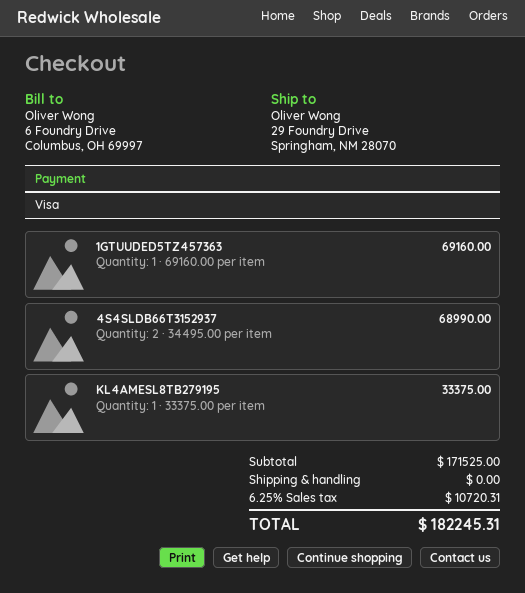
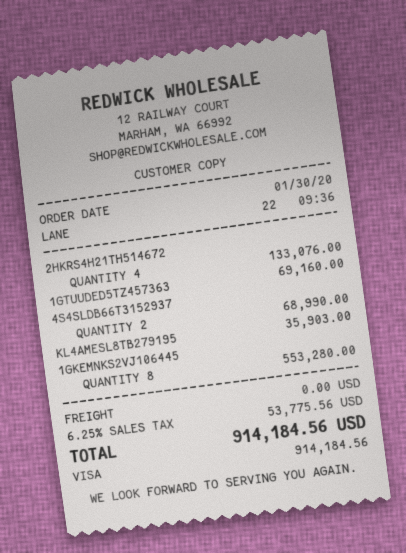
KL4AMESL8TB279195: 1 for 33375.00 -> 1 for 35903.00
2HKRS4H21TH514672: none -> 4 for 133076.00
1GKEMNKS2VJ106445: none -> 8 for 553280.00
tax: 6.25% = 10720.31 -> 6.25% = 53775.56
total: 182245.31 -> 914184.56

